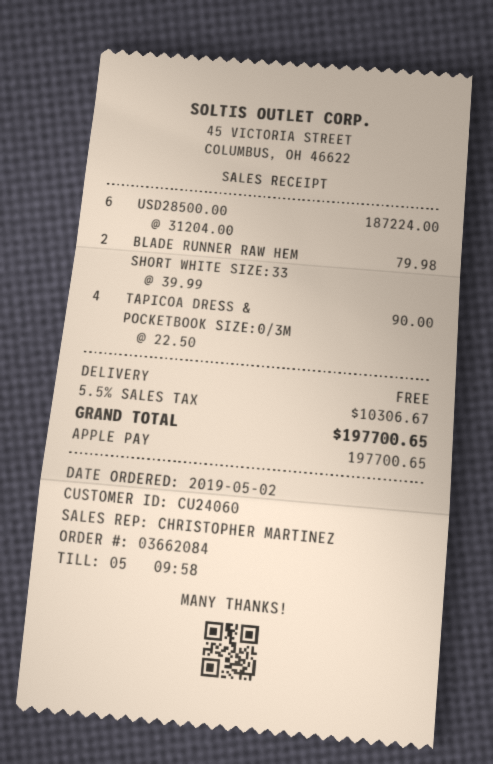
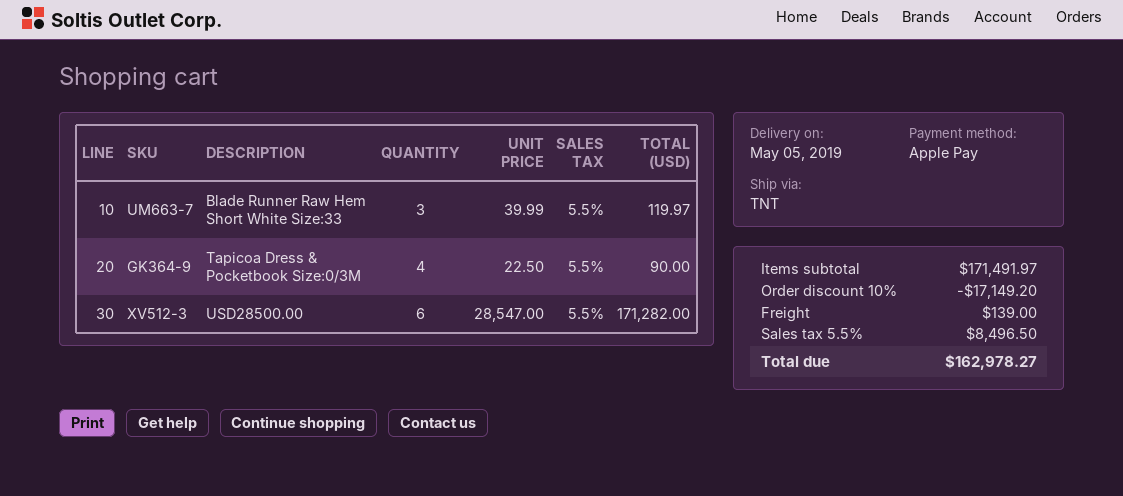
USD28500.00: 6 x 31204.00 = 187224.00 -> 6 x 28547.00 = 171282.00
BLADE RUNNER RAW HEM SHORT WHITE SIZE:33: 2 x 39.99 = 79.98 -> 3 x 39.99 = 119.97
discount: none -> 10% = 17149.20
shipping: 0.00 -> 139.00
tax: 5.5% = 10306.67 -> 5.5% = 8496.50
total: 197700.65 -> 162978.27

